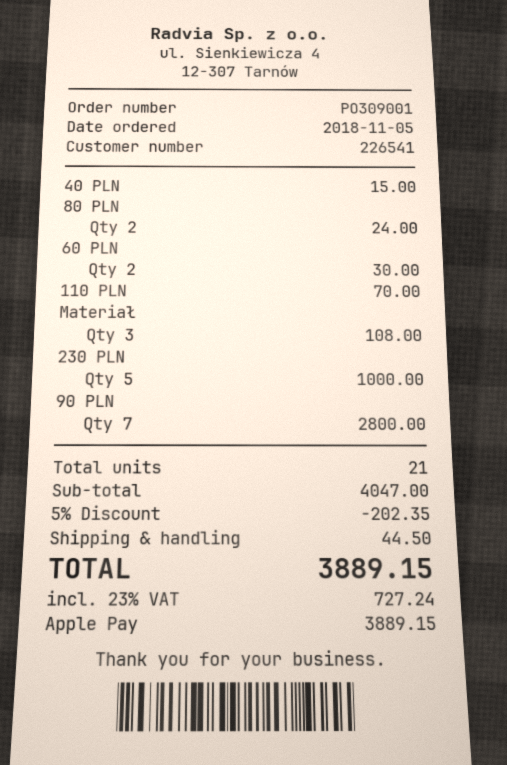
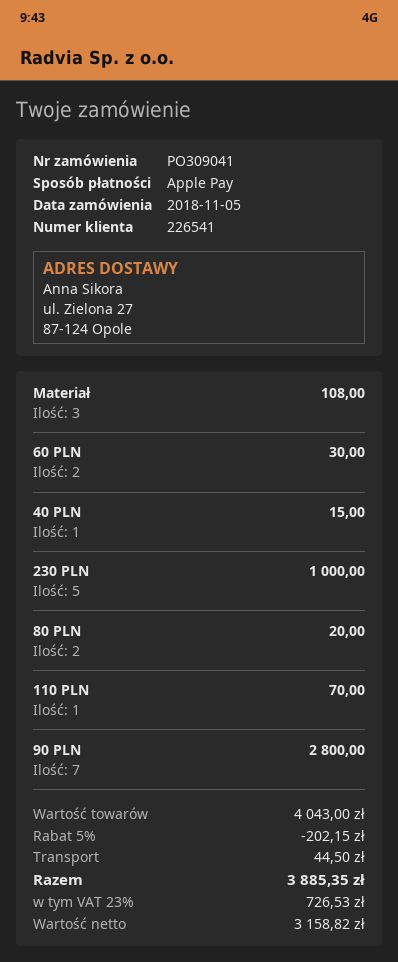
order number: PO309001 -> PO309041
80 PLN: 2 for 24.00 -> 2 for 20.00
subtotal: 4047.00 -> 4043.00
discount: 5% = 202.35 -> 5% = 202.15
tax: 23% = 727.24 -> 23% = 726.53
total: 3889.15 -> 3885.35

